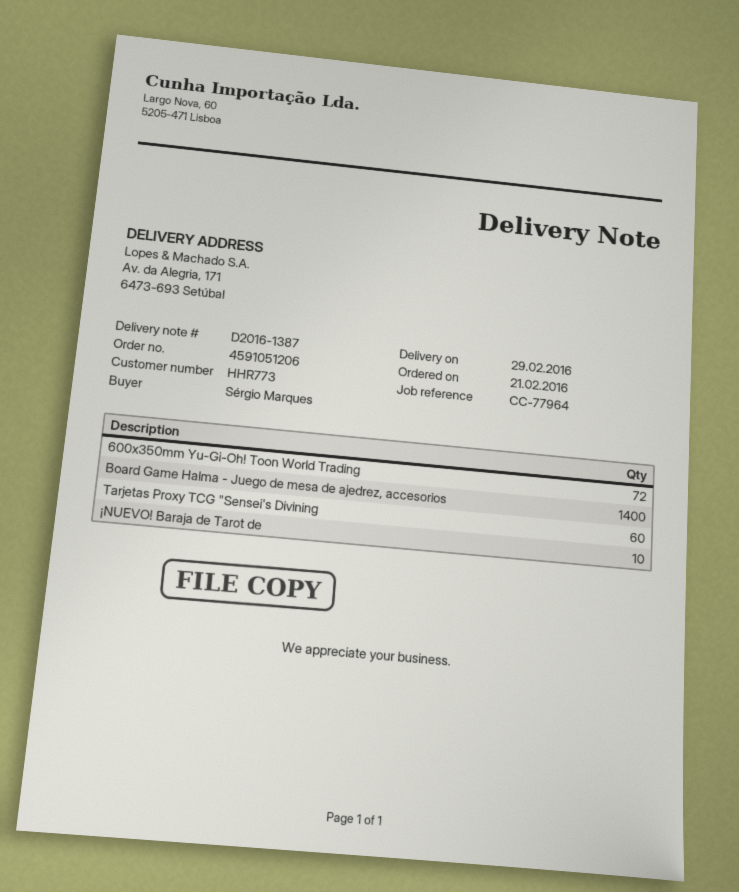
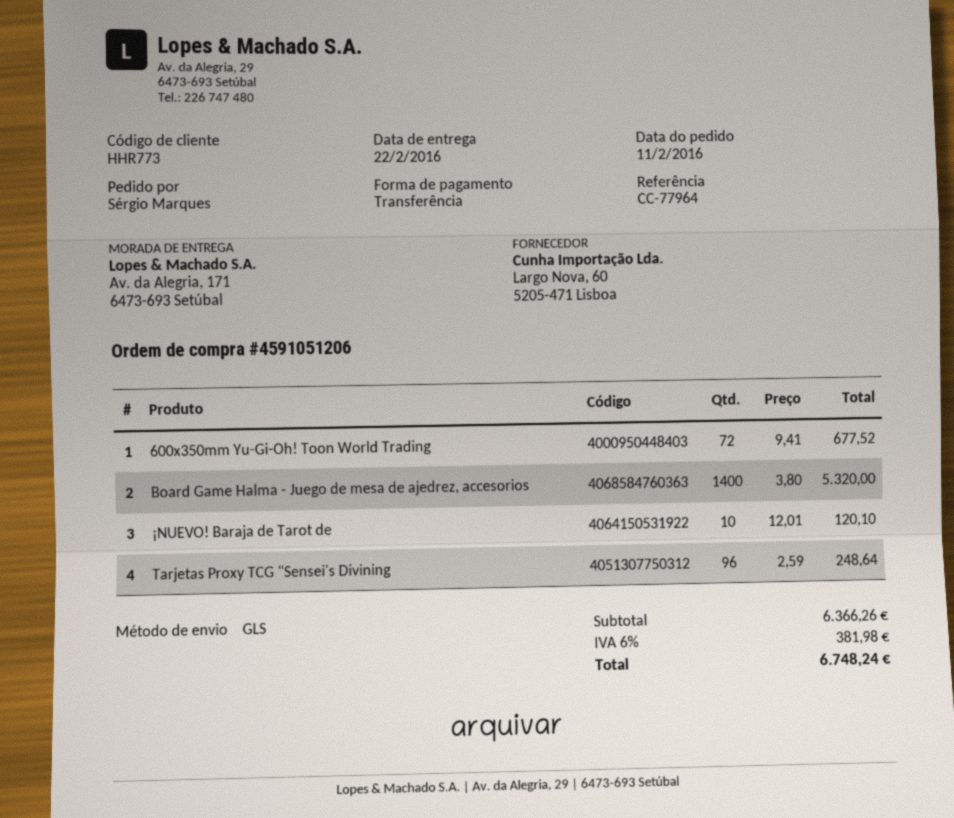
order date: 2016-02-21 -> 2016-02-11
delivery date: 2016-02-29 -> 2016-02-22
Tarjetas Proxy TCG "Sensei's Divining: 60 -> 96

